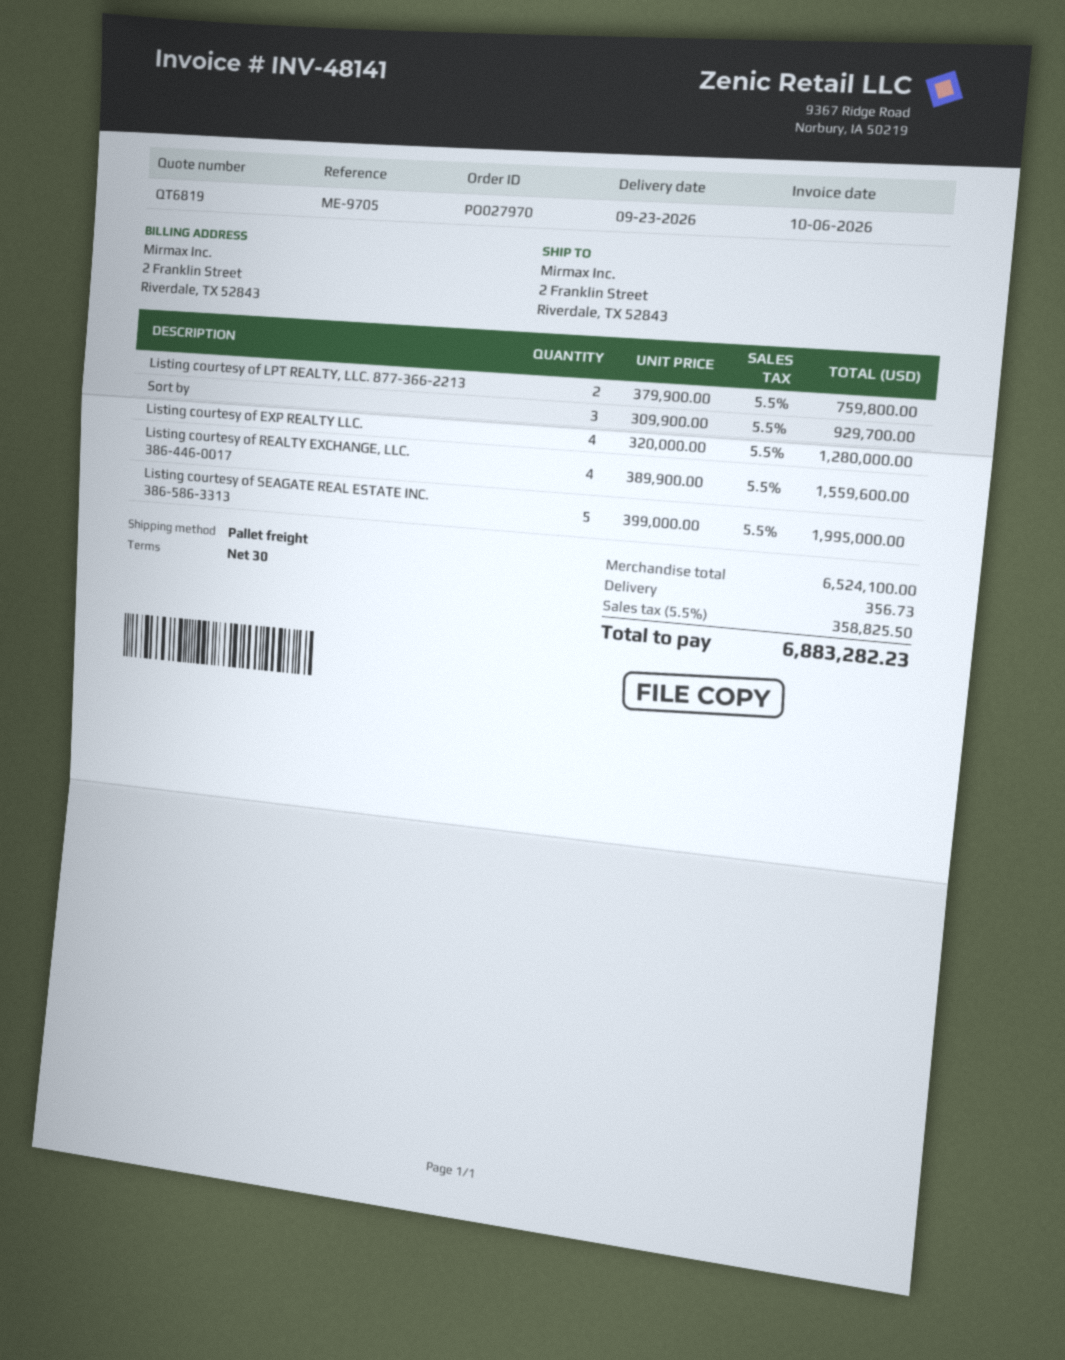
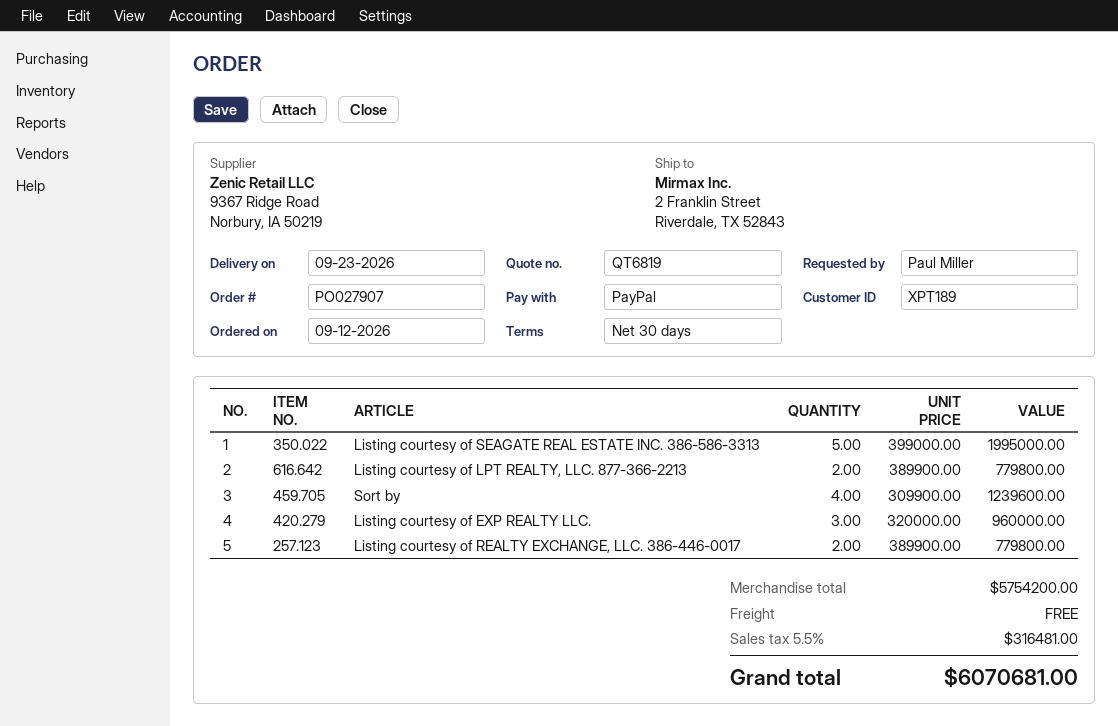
order number: PO027970 -> PO027907
Listing courtesy of LPT REALTY, LLC. 877-366-2213: 2 x 379900.00 = 759800.00 -> 2 x 389900.00 = 779800.00
Sort by: 3 x 309900.00 = 929700.00 -> 4 x 309900.00 = 1239600.00
Listing courtesy of EXP REALTY LLC.: 4 x 320000.00 = 1280000.00 -> 3 x 320000.00 = 960000.00
Listing courtesy of REALTY EXCHANGE, LLC. 386-446-0017: 4 x 389900.00 = 1559600.00 -> 2 x 389900.00 = 779800.00
subtotal: 6524100.00 -> 5754200.00
shipping: 356.73 -> 0.00
tax: 5.5% = 358825.50 -> 5.5% = 316481.00
total: 6883282.23 -> 6070681.00

